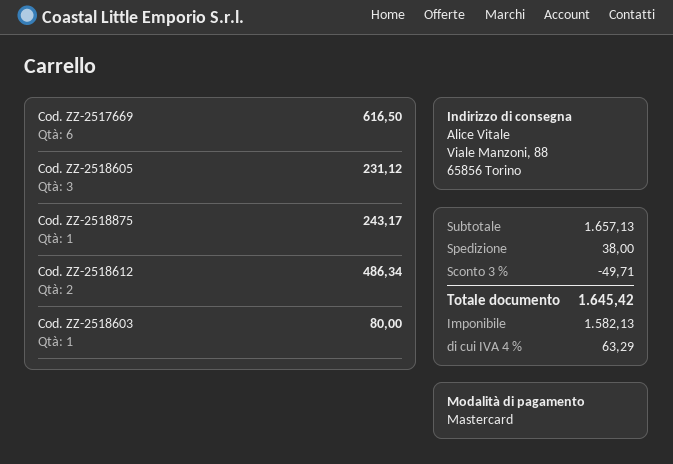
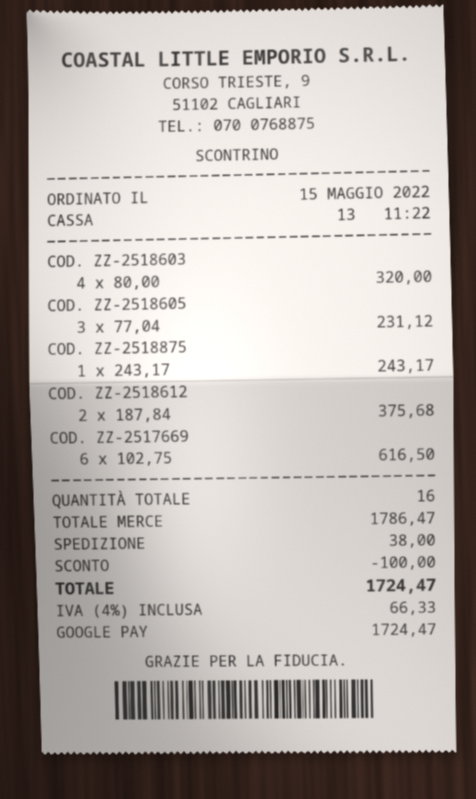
payment method: Mastercard -> Google Pay
Cod. ZZ-2518612: 2 for 486.34 -> 2 for 375.68
Cod. ZZ-2518603: 1 for 80.00 -> 4 for 320.00
subtotal: 1657.13 -> 1786.47
discount: 49.71 -> 100.00
tax: 4% = 63.29 -> 4% = 66.33
total: 1645.42 -> 1724.47

